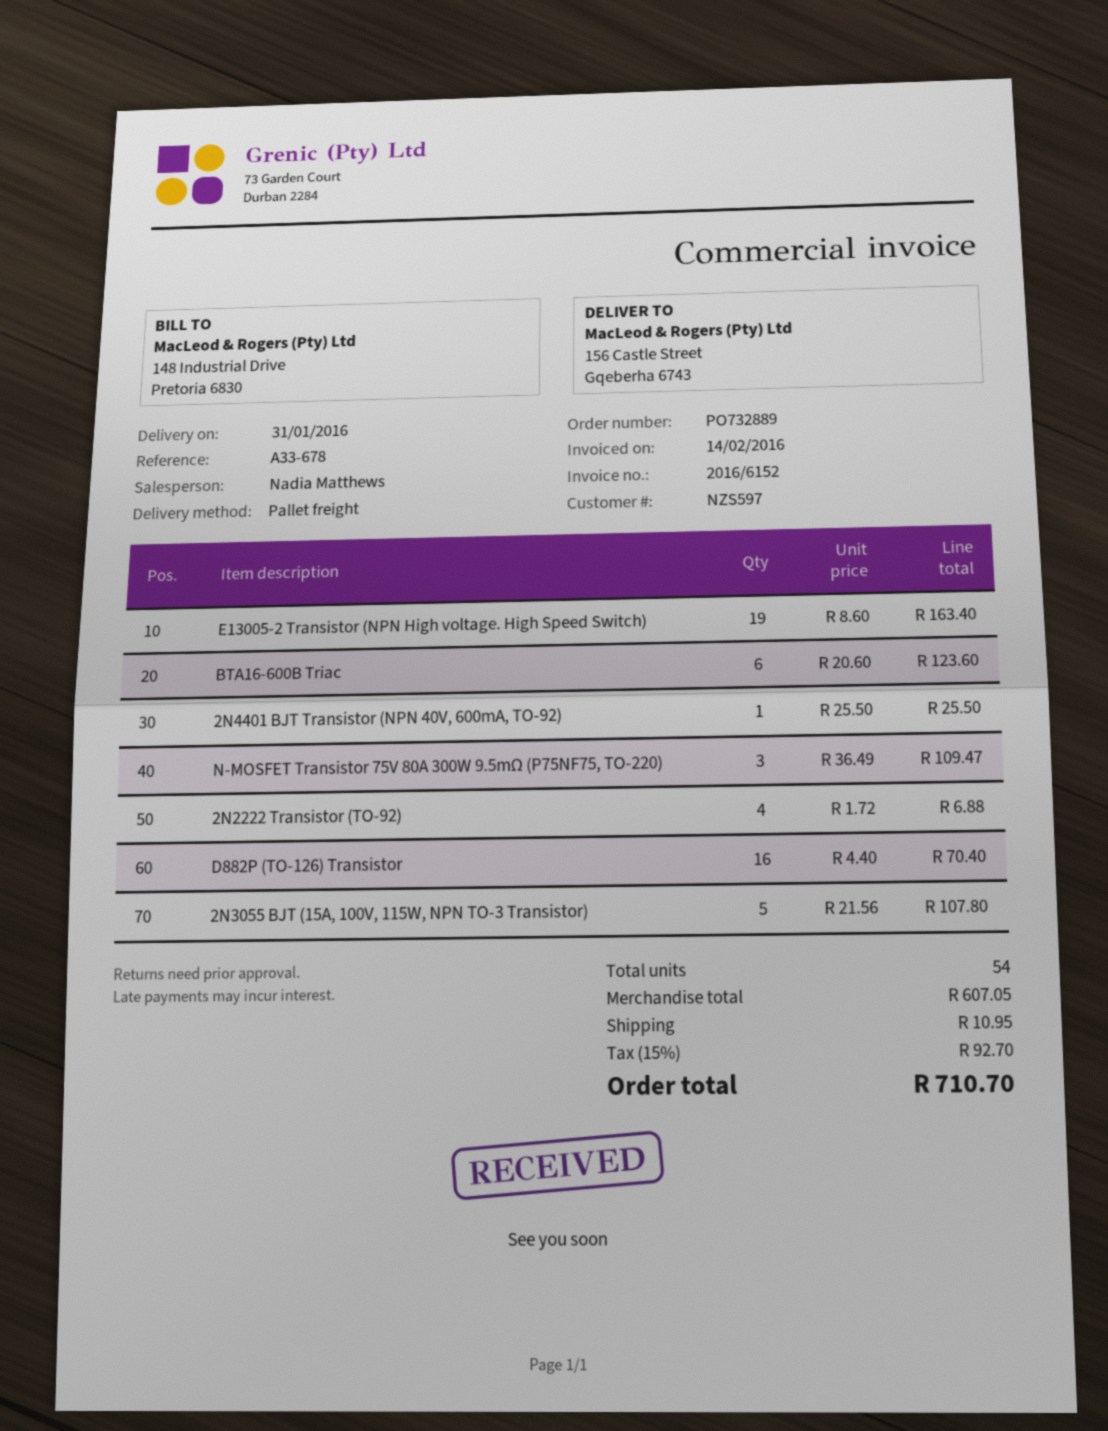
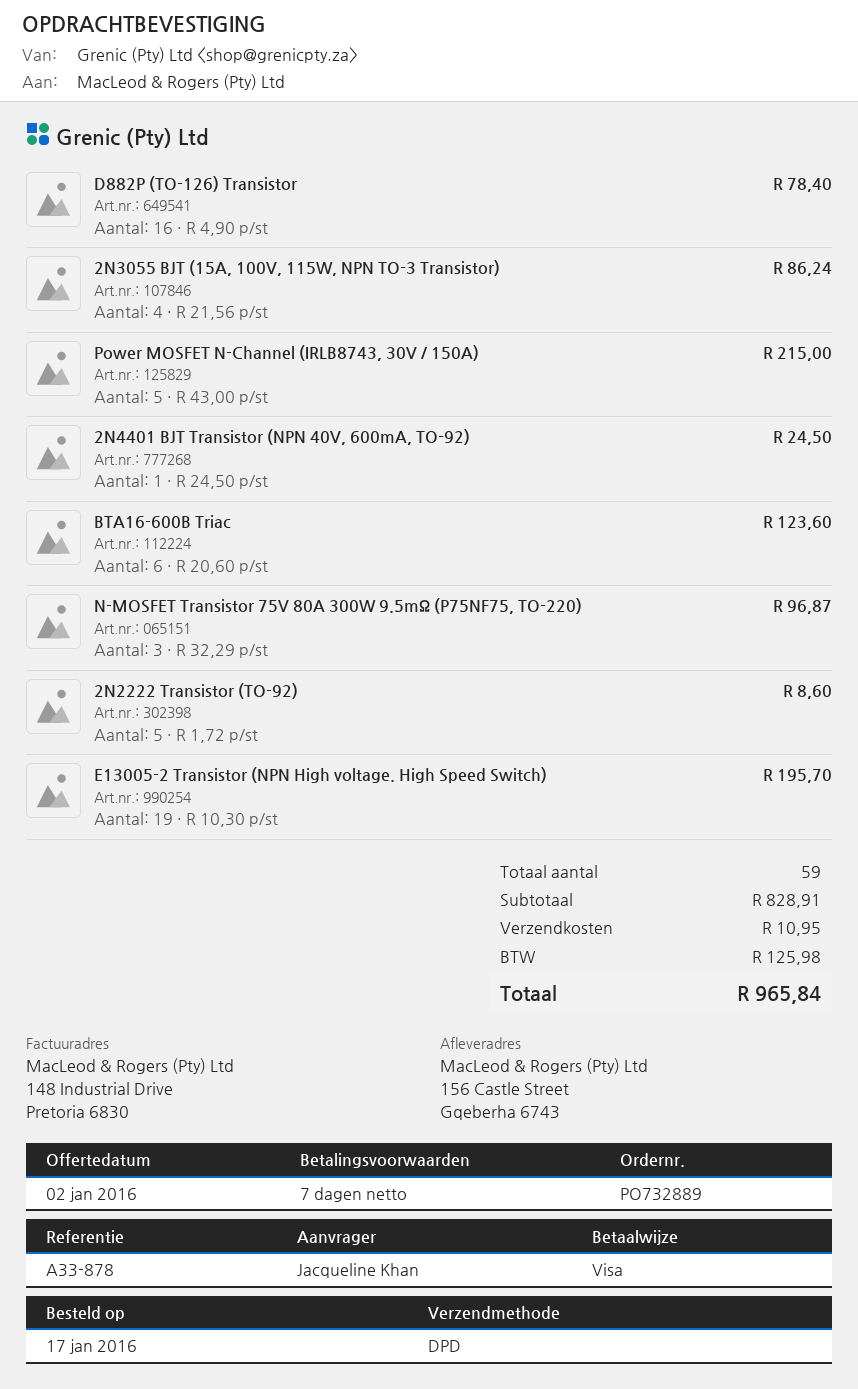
reference: A33-678 -> A33-878
shipping method: pallet freight -> DPD
E13005-2 Transistor (NPN High voltage. High Speed Switch): 19 x 8.60 = 163.40 -> 19 x 10.30 = 195.70
2N4401 BJT Transistor (NPN 40V, 600mA, TO-92): 1 x 25.50 = 25.50 -> 1 x 24.50 = 24.50
N-MOSFET Transistor 75V 80A 300W 9.5mΩ (P75NF75, TO-220): 3 x 36.49 = 109.47 -> 3 x 32.29 = 96.87
2N2222 Transistor (TO-92): 4 x 1.72 = 6.88 -> 5 x 1.72 = 8.60
D882P (TO-126) Transistor: 16 x 4.40 = 70.40 -> 16 x 4.90 = 78.40
2N3055 BJT (15A, 100V, 115W, NPN TO-3 Transistor): 5 x 21.56 = 107.80 -> 4 x 21.56 = 86.24
Power MOSFET N-Channel (IRLB8743, 30V / 150A): none -> 5 x 43.00 = 215.00
total quantity: 54 -> 59
subtotal: 607.05 -> 828.91
tax: 92.70 -> 125.98
total: 710.70 -> 965.84

